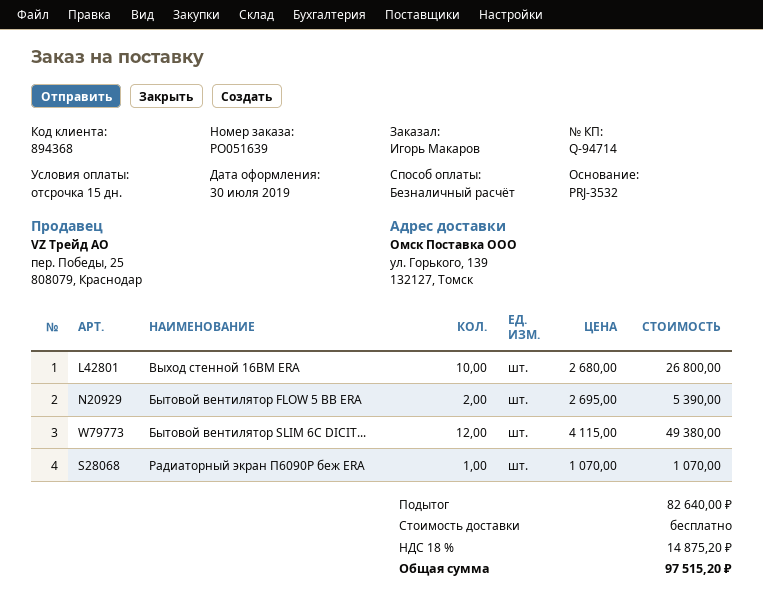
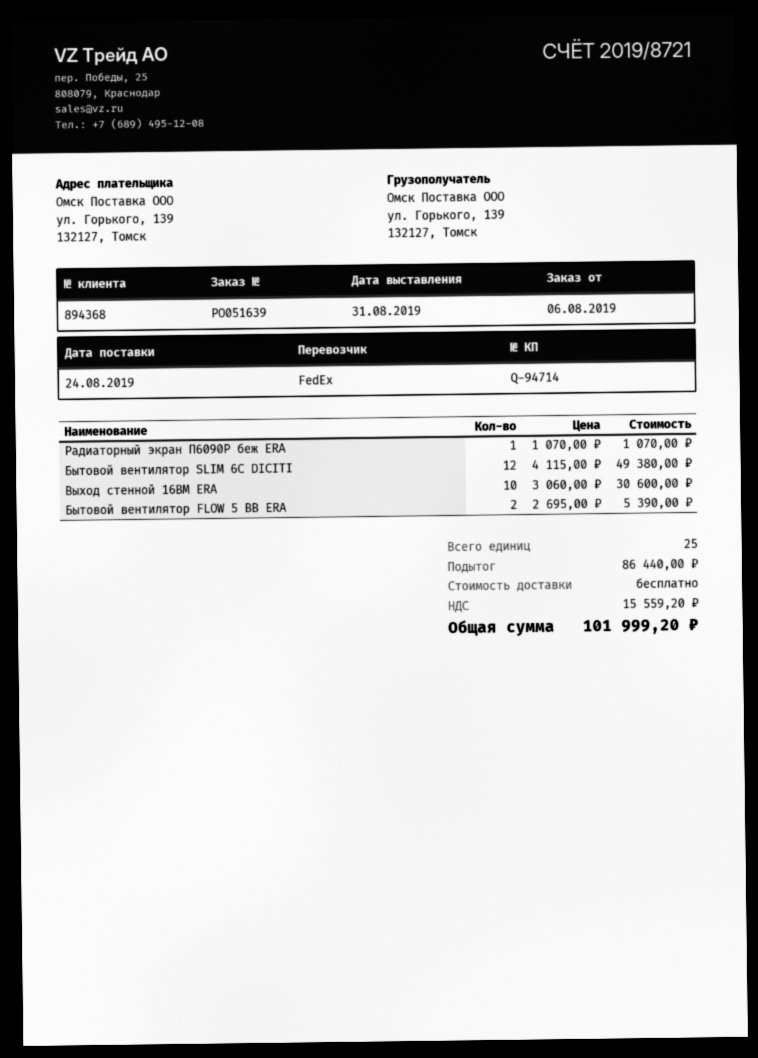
order date: 2019-07-30 -> 2019-08-06
Выход стенной 16ВМ ERA: 10 x 2680.00 = 26800.00 -> 10 x 3060.00 = 30600.00
subtotal: 82640.00 -> 86440.00
tax: 14875.20 -> 15559.20
total: 97515.20 -> 101999.20

